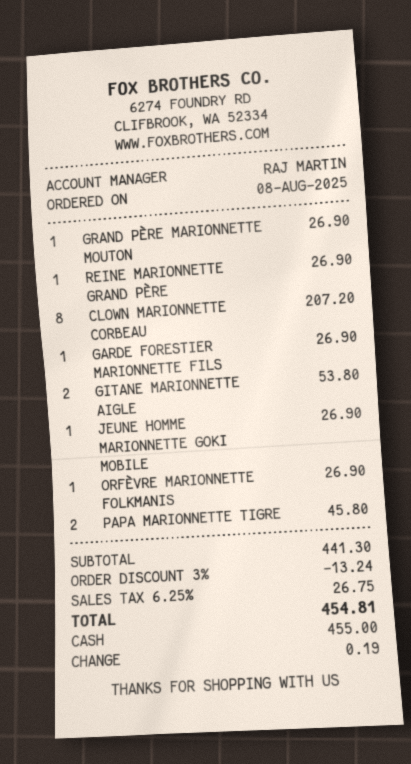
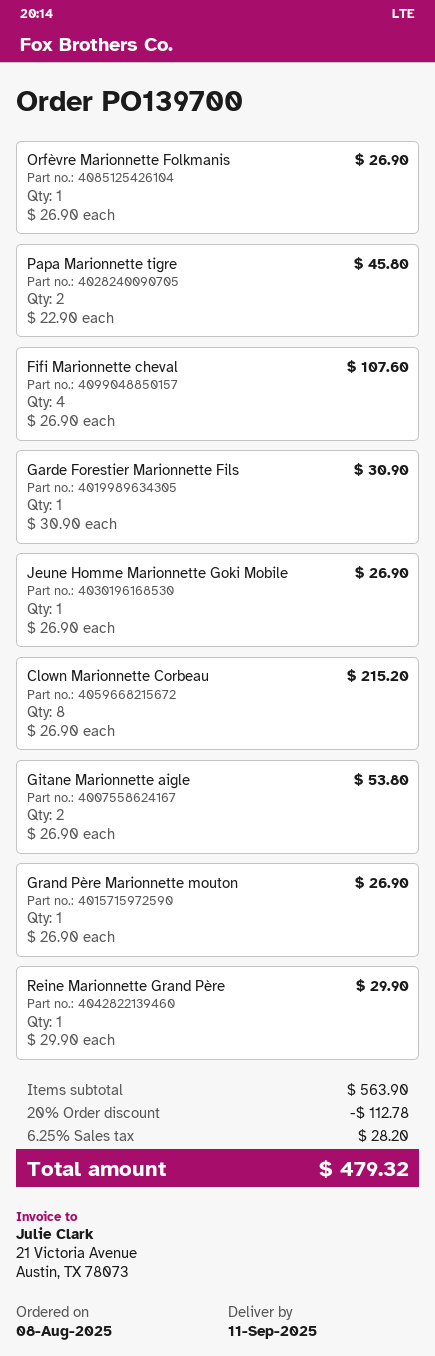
REINE MARIONNETTE GRAND PÈRE: 1 for 26.90 -> 1 for 29.90
CLOWN MARIONNETTE CORBEAU: 8 for 207.20 -> 8 for 215.20
GARDE FORESTIER MARIONNETTE FILS: 1 for 26.90 -> 1 for 30.90
Fifi Marionnette cheval: none -> 4 for 107.60
subtotal: 441.30 -> 563.90
discount: 3% = 13.24 -> 20% = 112.78
tax: 6.25% = 26.75 -> 6.25% = 28.20
total: 454.81 -> 479.32

